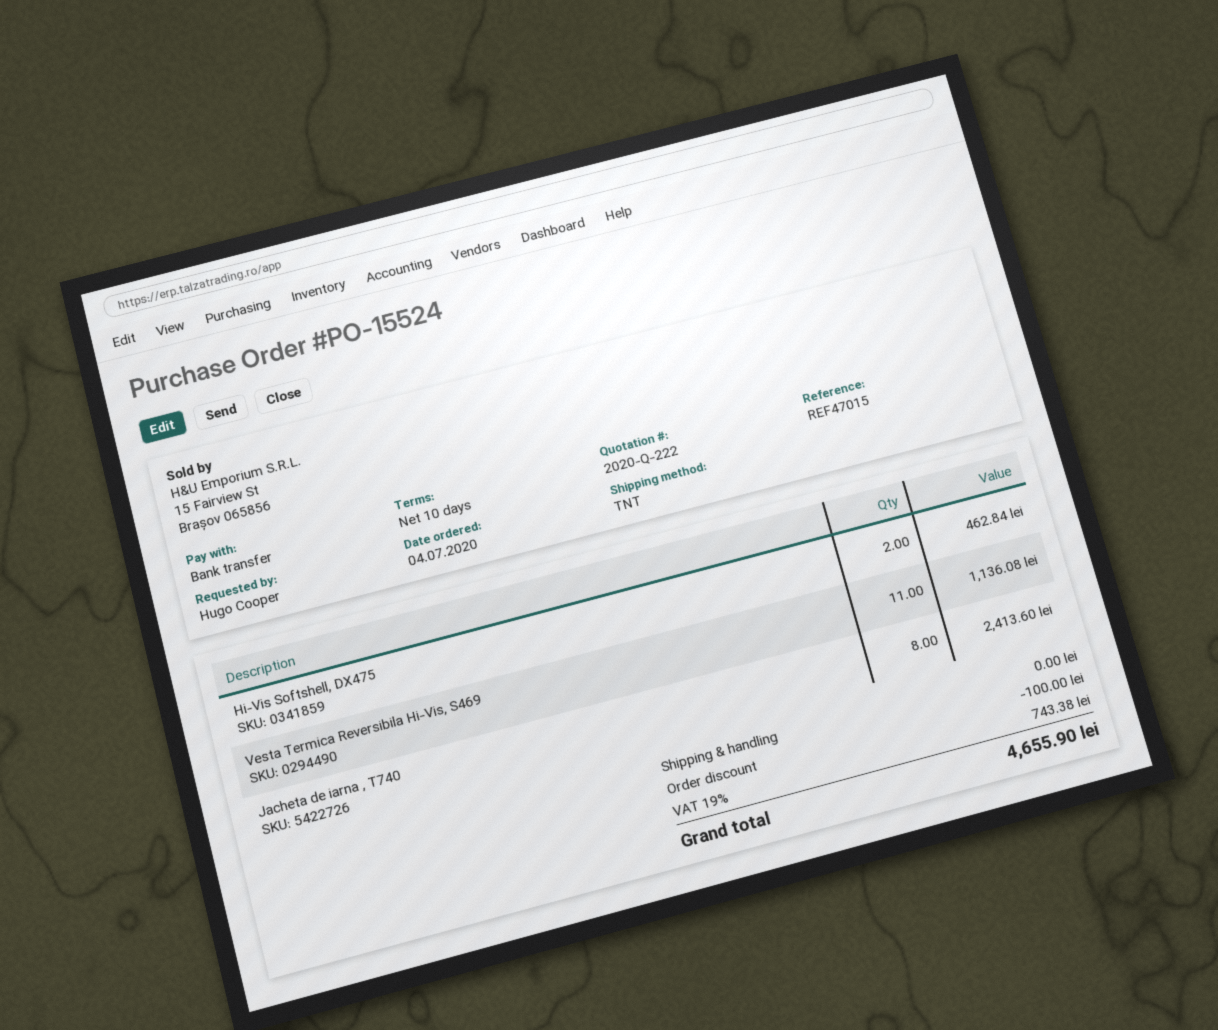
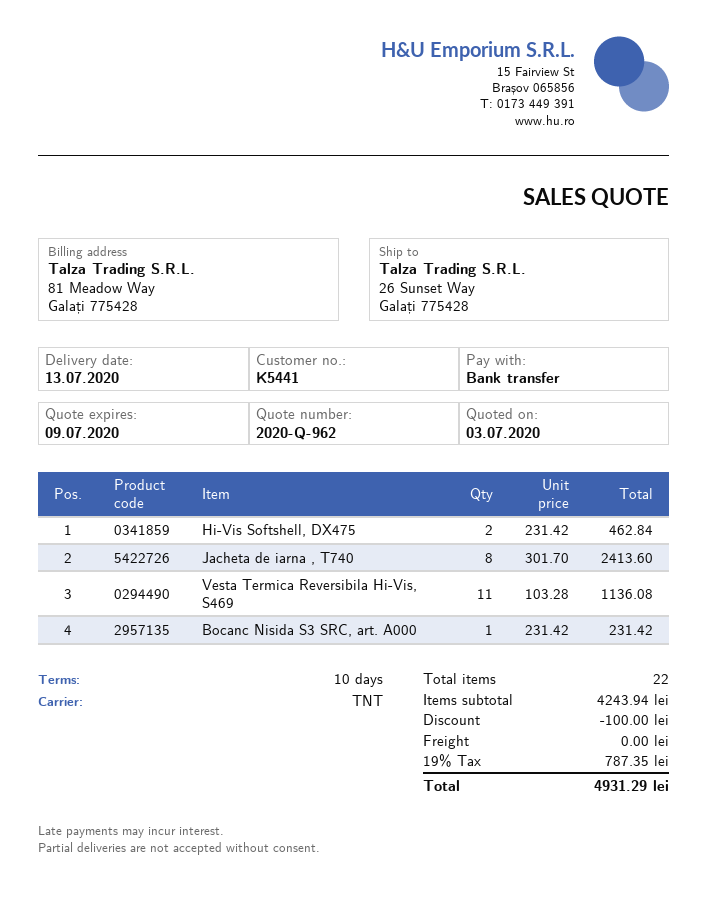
quote number: 2020-Q-222 -> 2020-Q-962
Bocanc Nisida S3 SRC, art. A000: none -> 1 for 231.42
tax: 19% = 743.38 -> 19% = 787.35
total: 4655.90 -> 4931.29

